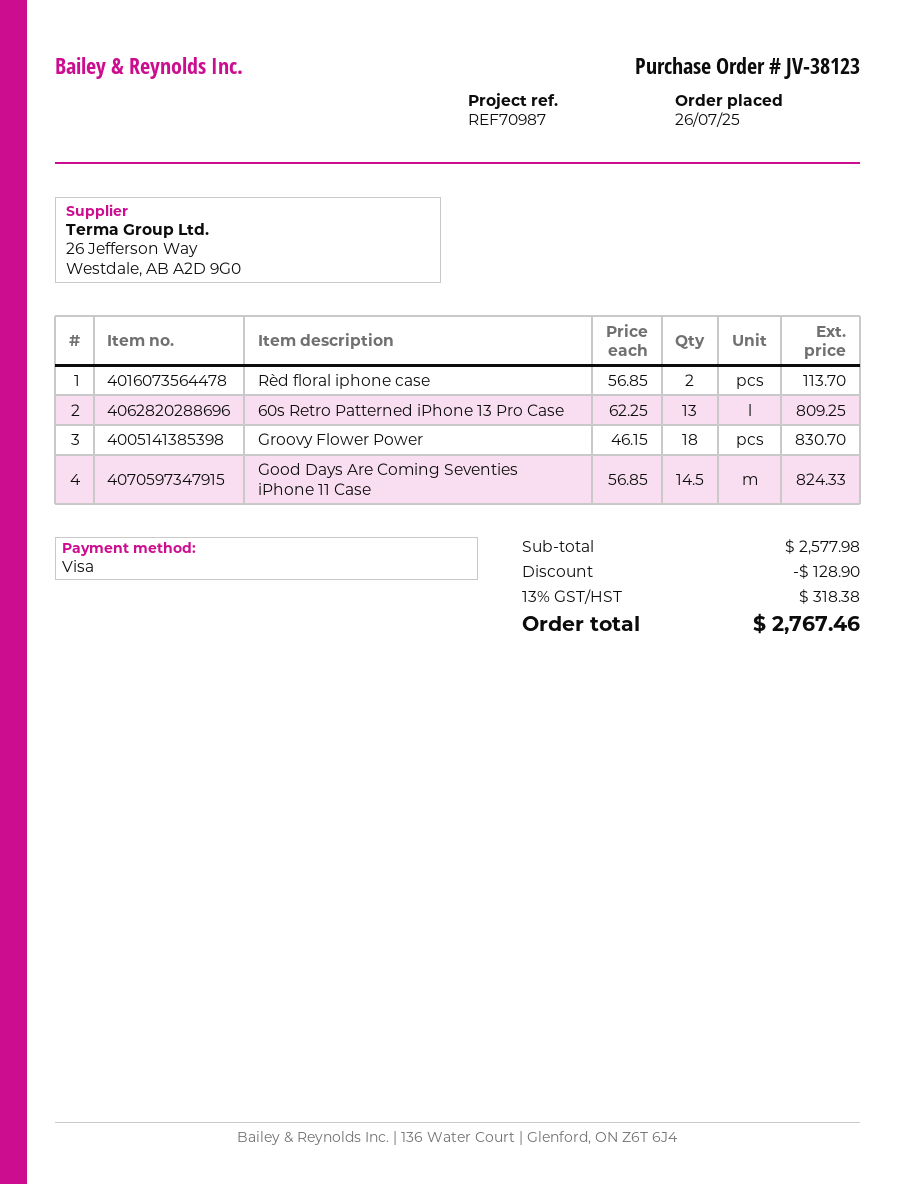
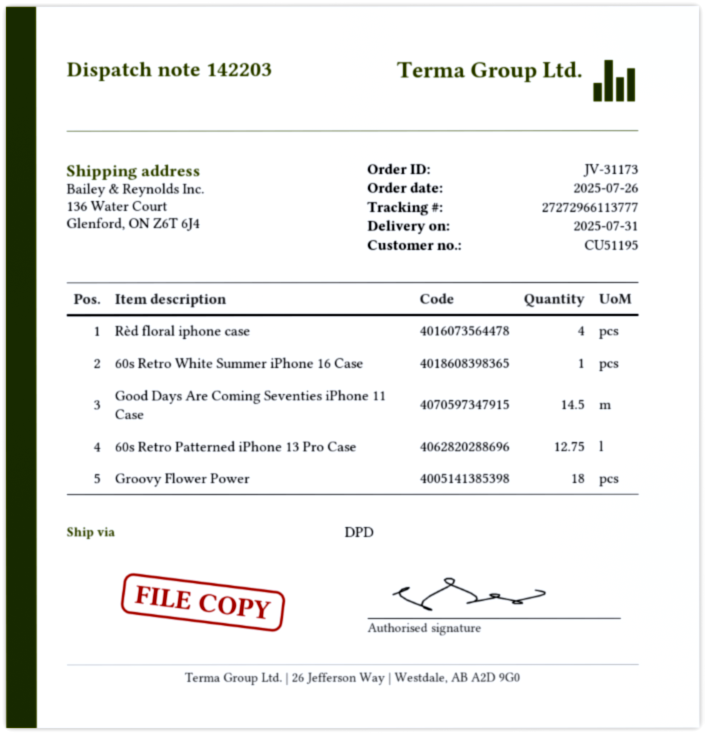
order number: JV-38123 -> JV-31173
Rèd floral iphone case: 2 -> 4
60s Retro Patterned iPhone 13 Pro Case: 13 -> 12.75
60s Retro White Summer iPhone 16 Case: none -> 1

